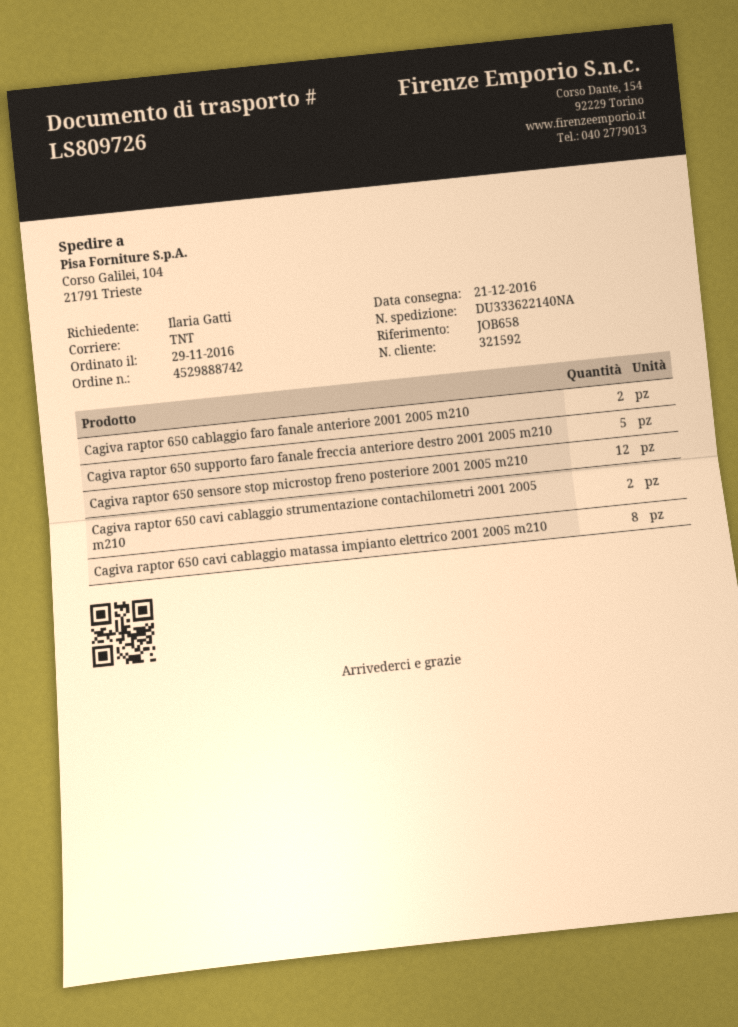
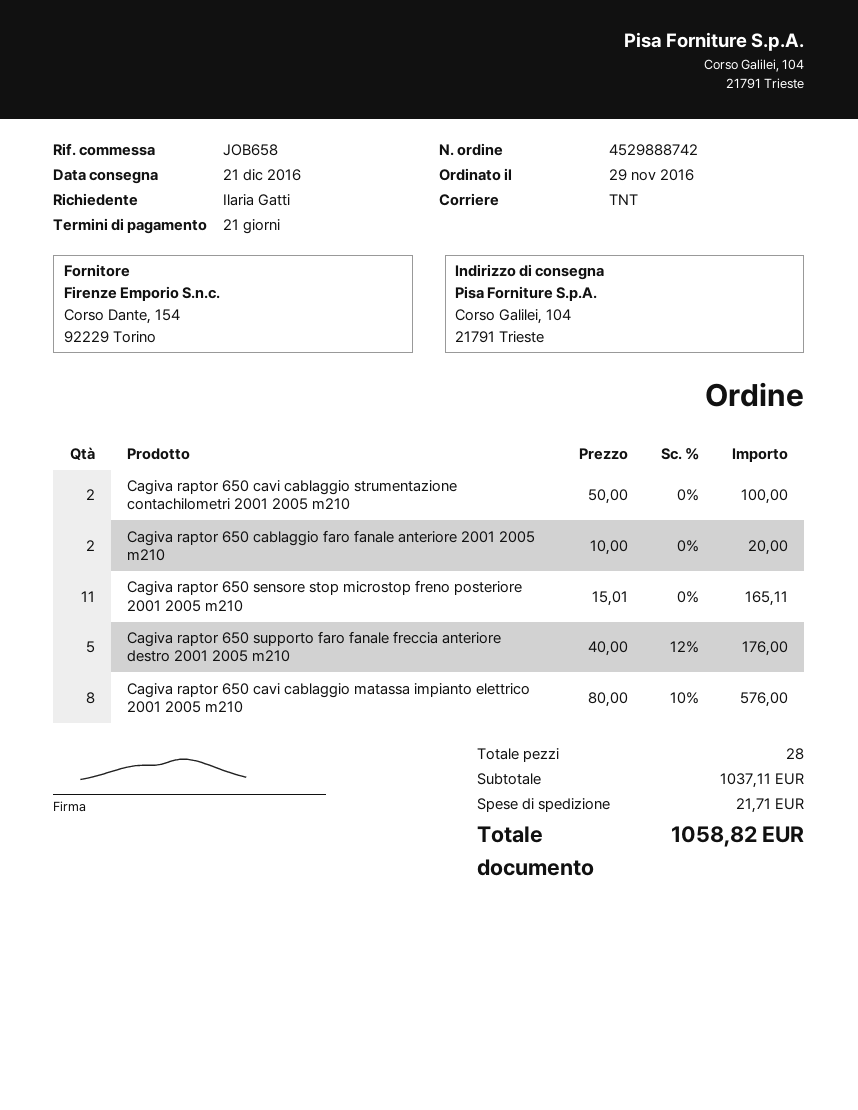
Cagiva raptor 650 sensore stop microstop freno posteriore 2001 2005 m210: 12 -> 11

